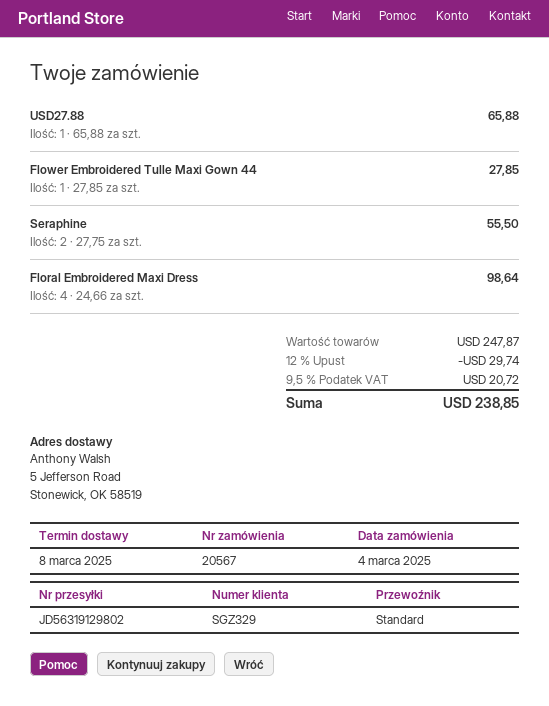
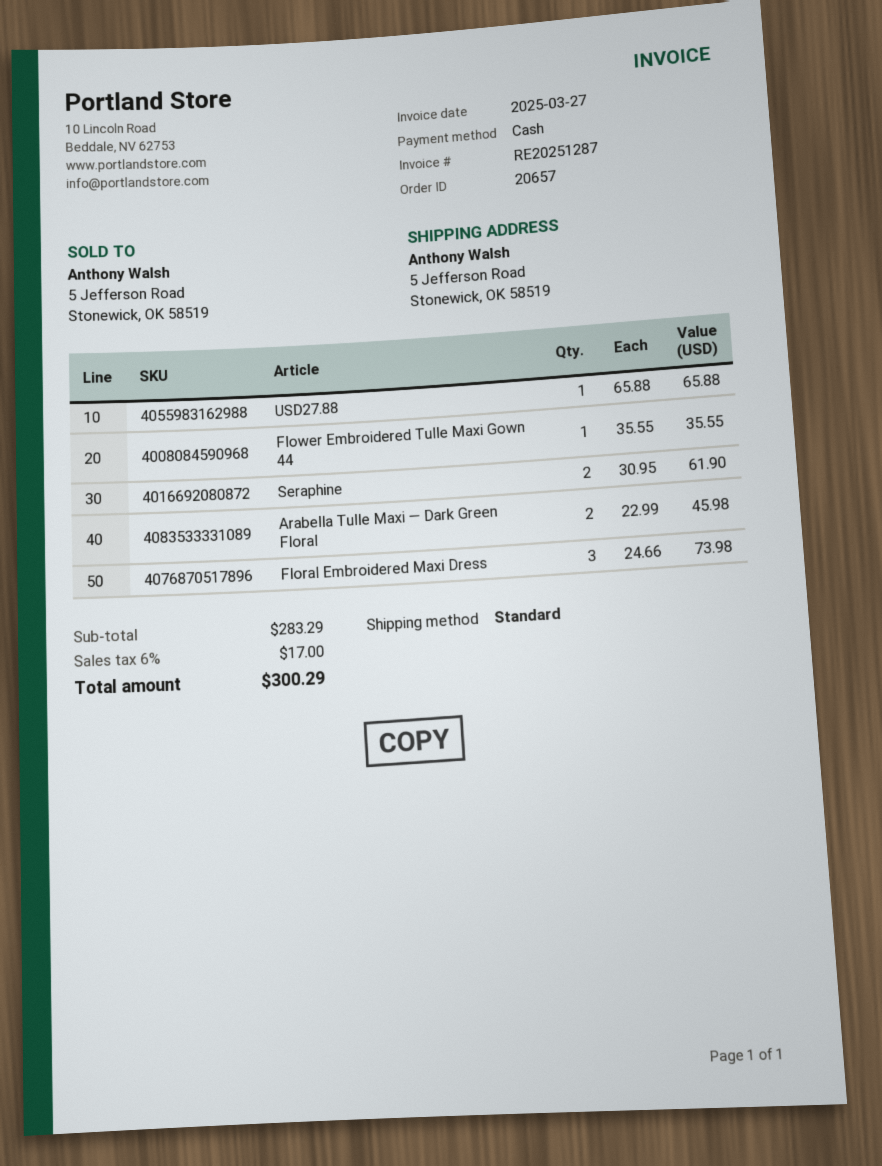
order number: 20567 -> 20657
Flower Embroidered Tulle Maxi Gown 44: 1 x 27.85 = 27.85 -> 1 x 35.55 = 35.55
Seraphine: 2 x 27.75 = 55.50 -> 2 x 30.95 = 61.90
Floral Embroidered Maxi Dress: 4 x 24.66 = 98.64 -> 3 x 24.66 = 73.98
Arabella Tulle Maxi — Dark Green Floral: none -> 2 x 22.99 = 45.98
subtotal: 247.87 -> 283.29
discount: 12% = 29.74 -> none
tax: 9.5% = 20.72 -> 6% = 17.00
total: 238.85 -> 300.29

